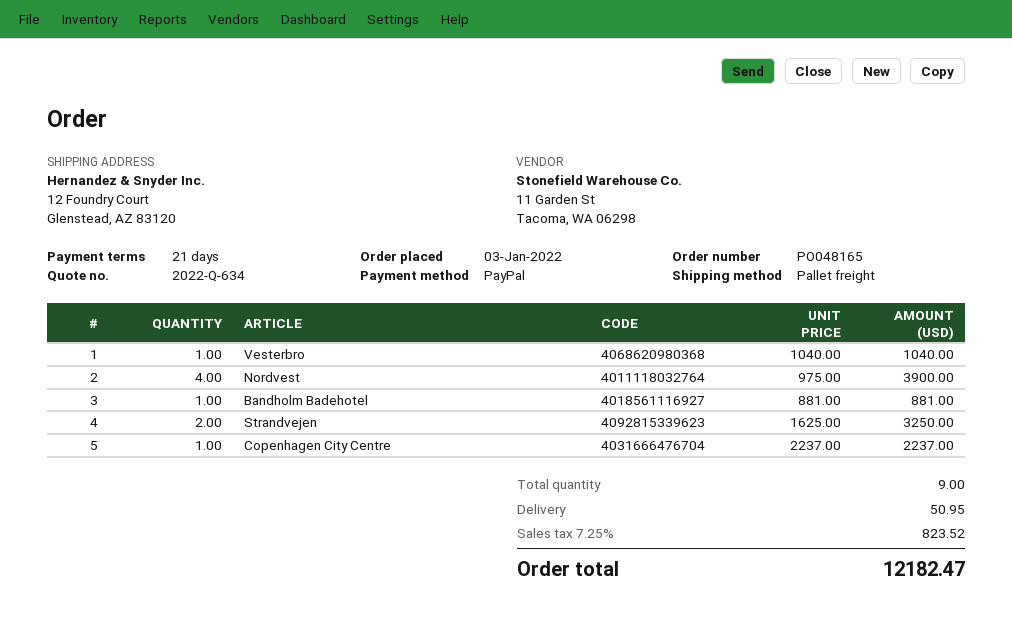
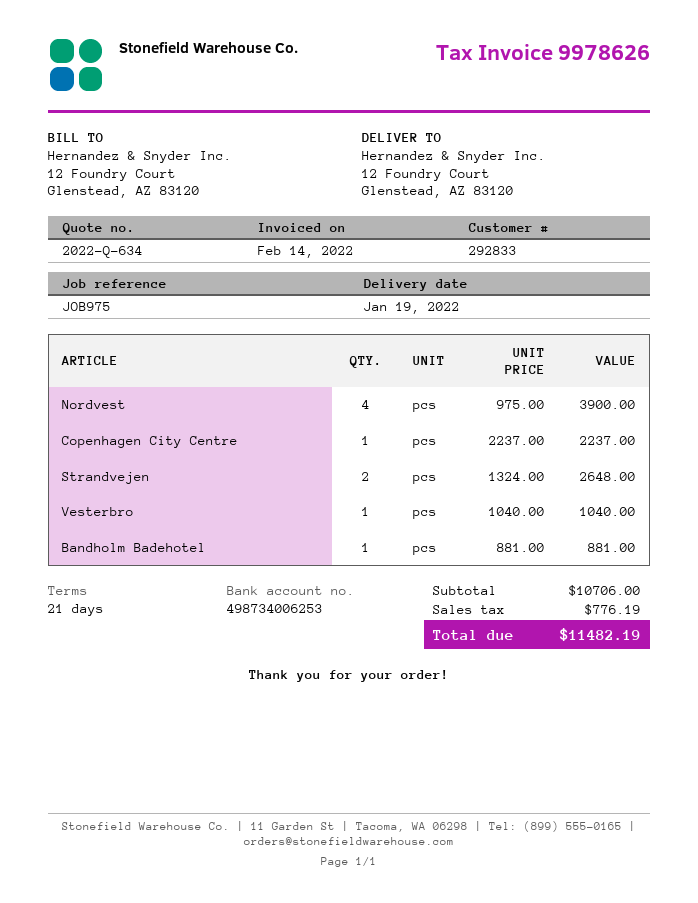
Strandvejen: 2 x 1625.00 = 3250.00 -> 2 x 1324.00 = 2648.00
shipping: 50.95 -> none
tax: 823.52 -> 776.19
total: 12182.47 -> 11482.19

